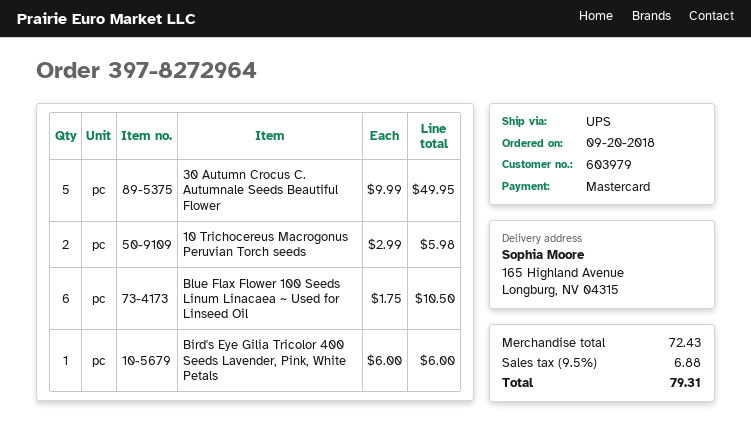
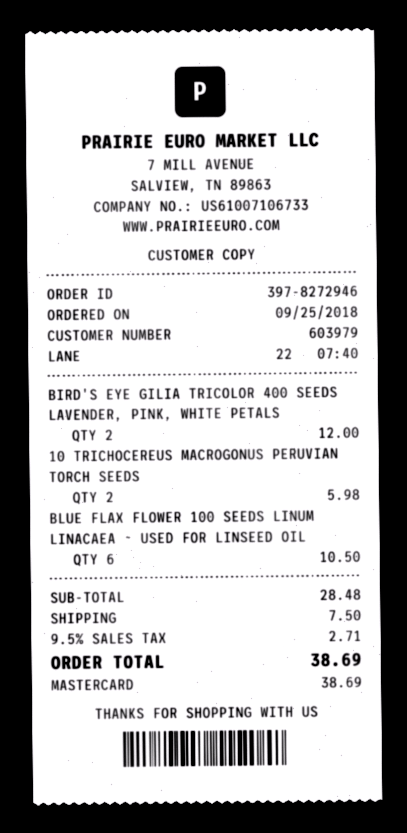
order number: 397-8272964 -> 397-8272946
order date: 2018-09-20 -> 2018-09-25
30 Autumn Crocus C. Autumnale Seeds Beautiful Flower: 5 for 49.95 -> none
Bird's Eye Gilia Tricolor 400 Seeds Lavender, Pink, White Petals: 1 for 6.00 -> 2 for 12.00
subtotal: 72.43 -> 28.48
shipping: none -> 7.50
tax: 9.5% = 6.88 -> 9.5% = 2.71
total: 79.31 -> 38.69

